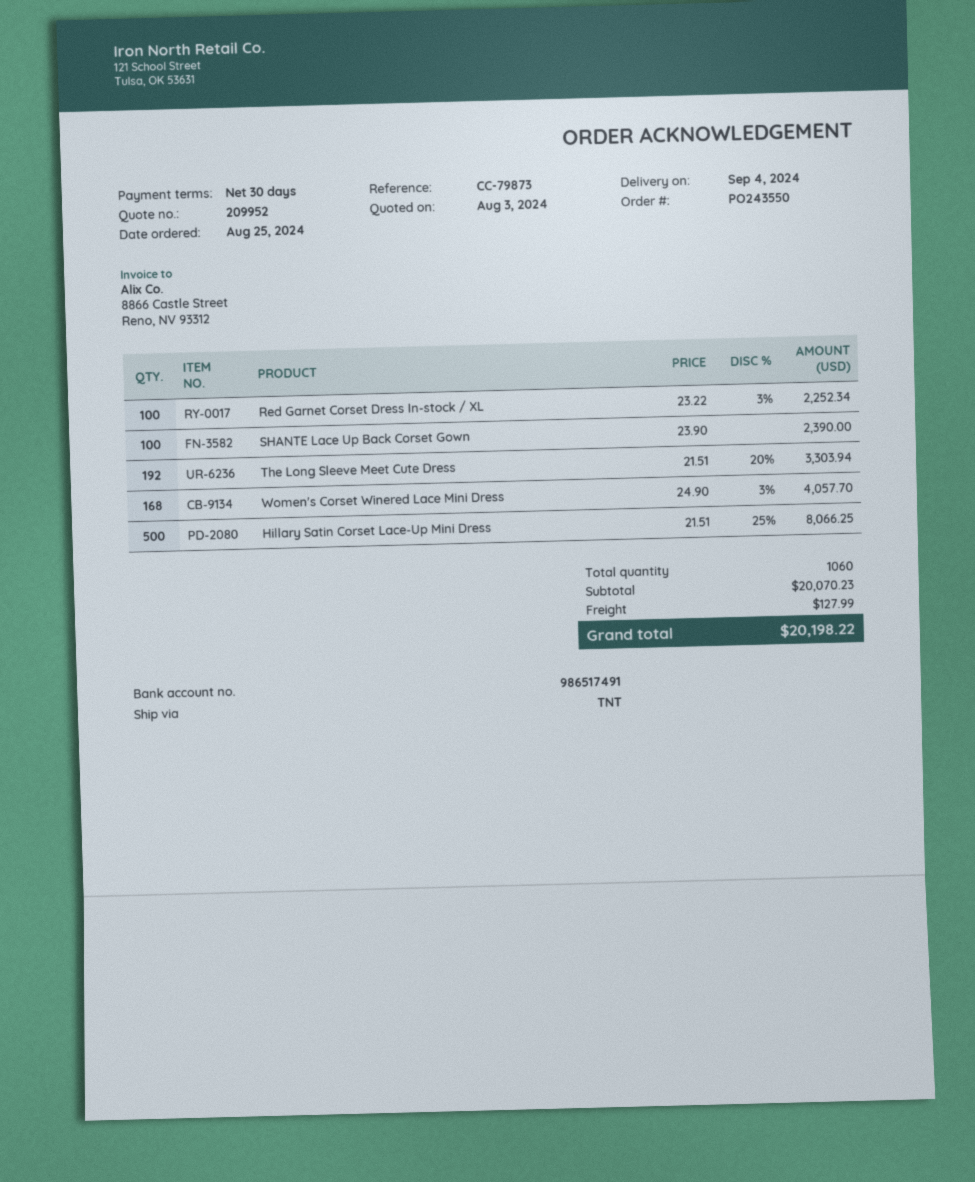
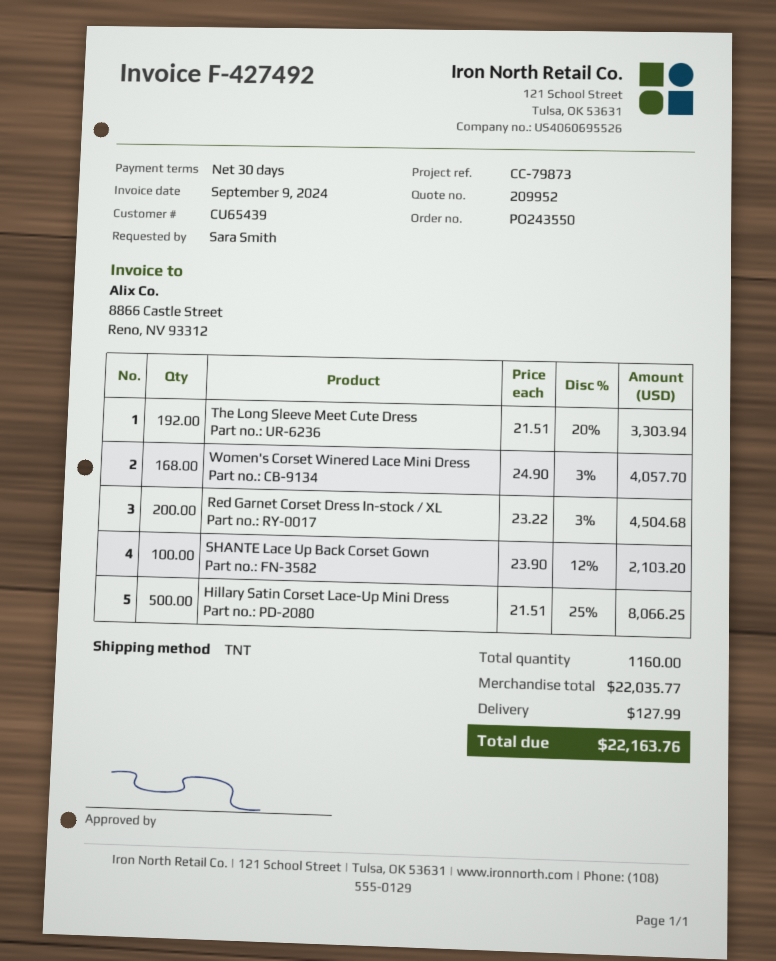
Red Garnet Corset Dress In-stock / XL: 100 x 23.22 - 3% = 2252.34 -> 200 x 23.22 - 3% = 4504.68
SHANTE Lace Up Back Corset Gown: 100 x 23.90 = 2390.00 -> 100 x 23.90 - 12% = 2103.20
total quantity: 1060 -> 1160
subtotal: 20070.23 -> 22035.77
total: 20198.22 -> 22163.76

